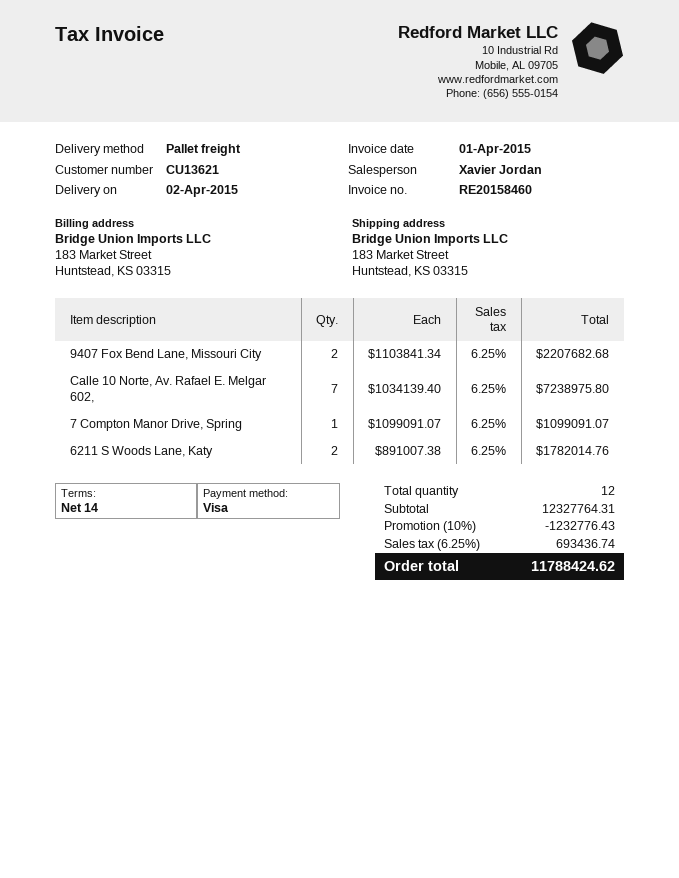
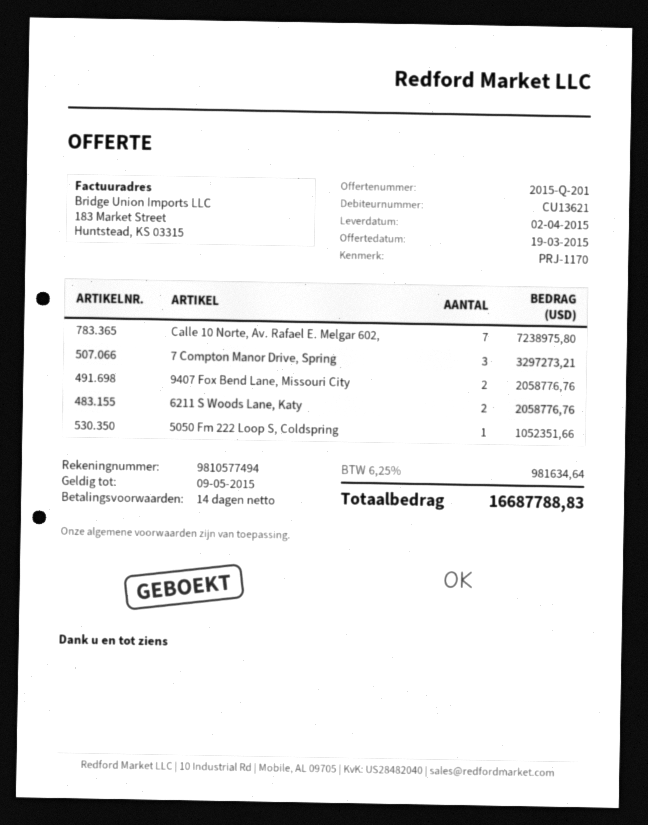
9407 Fox Bend Lane, Missouri City: 2 for 2207682.68 -> 2 for 2058776.76
7 Compton Manor Drive, Spring: 1 for 1099091.07 -> 3 for 3297273.21
6211 S Woods Lane, Katy: 2 for 1782014.76 -> 2 for 2058776.76
5050 Fm 222 Loop S, Coldspring: none -> 1 for 1052351.66
discount: 10% = 1232776.43 -> none
tax: 6.25% = 693436.74 -> 6.25% = 981634.64
total: 11788424.62 -> 16687788.83

